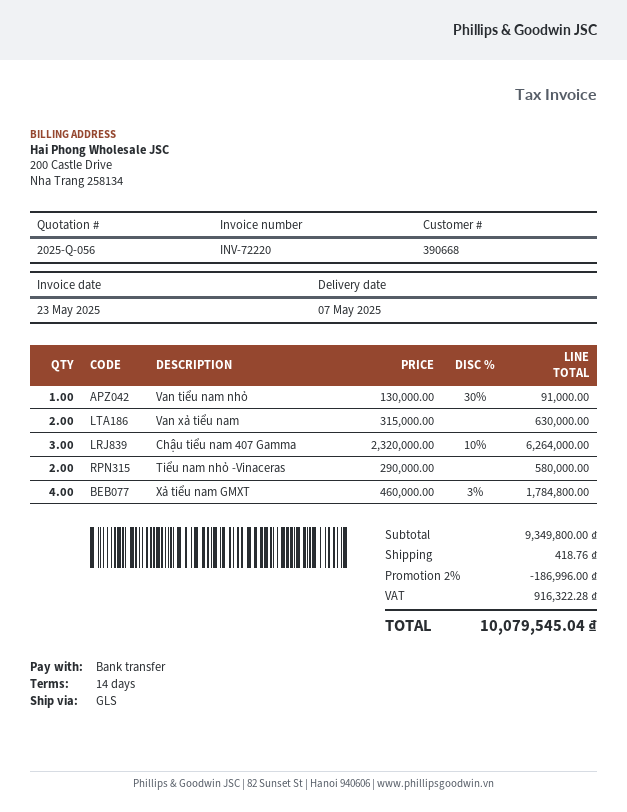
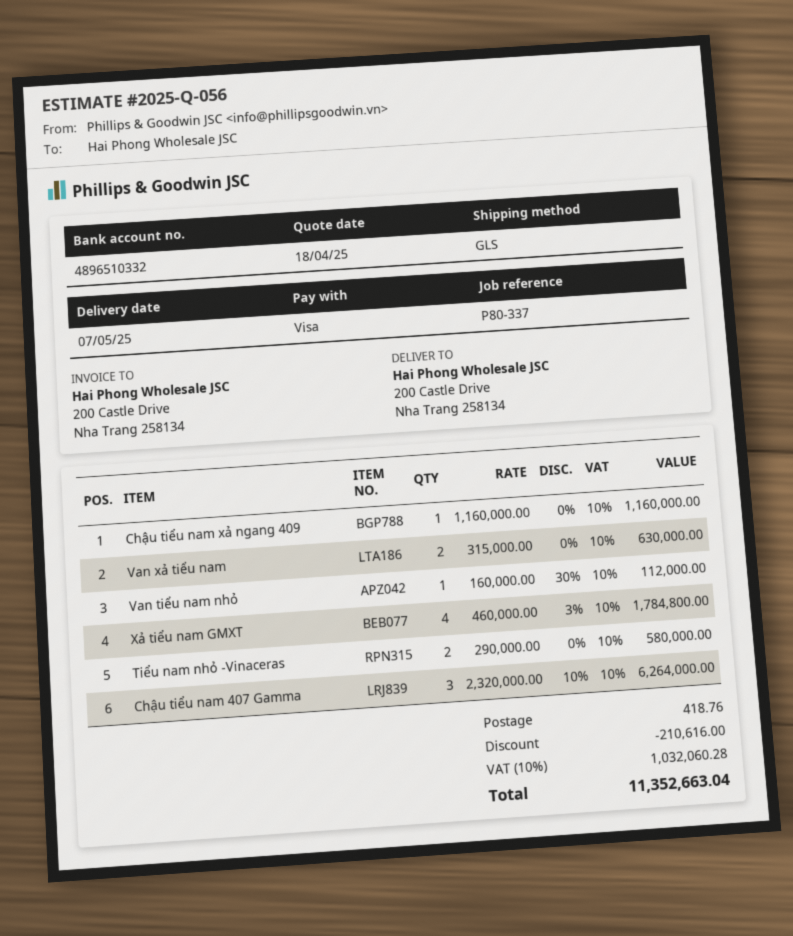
payment method: bank transfer -> Visa
Van tiểu nam nhỏ: 1 x 130000.00 - 30% = 91000.00 -> 1 x 160000.00 - 30% = 112000.00
Chậu tiểu nam xả ngang 409: none -> 1 x 1160000.00 = 1160000.00
discount: 186996.00 -> 210616.00
tax: 916322.28 -> 1032060.28
total: 10079545.04 -> 11352663.04

